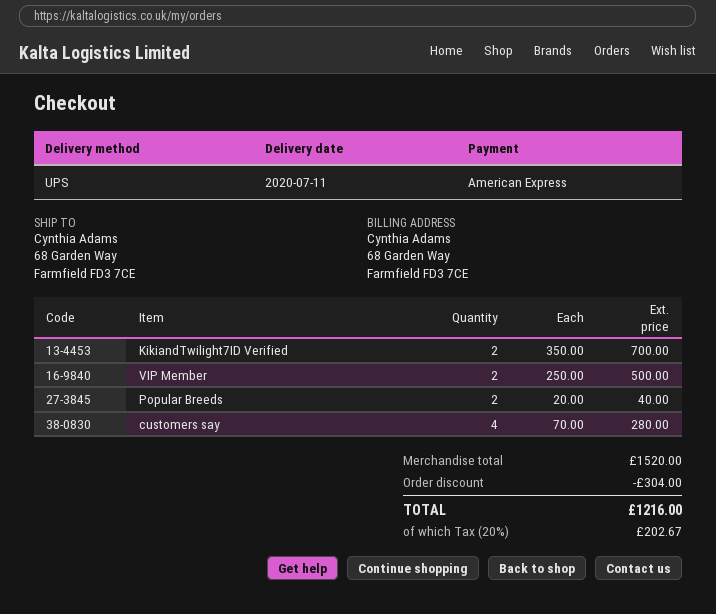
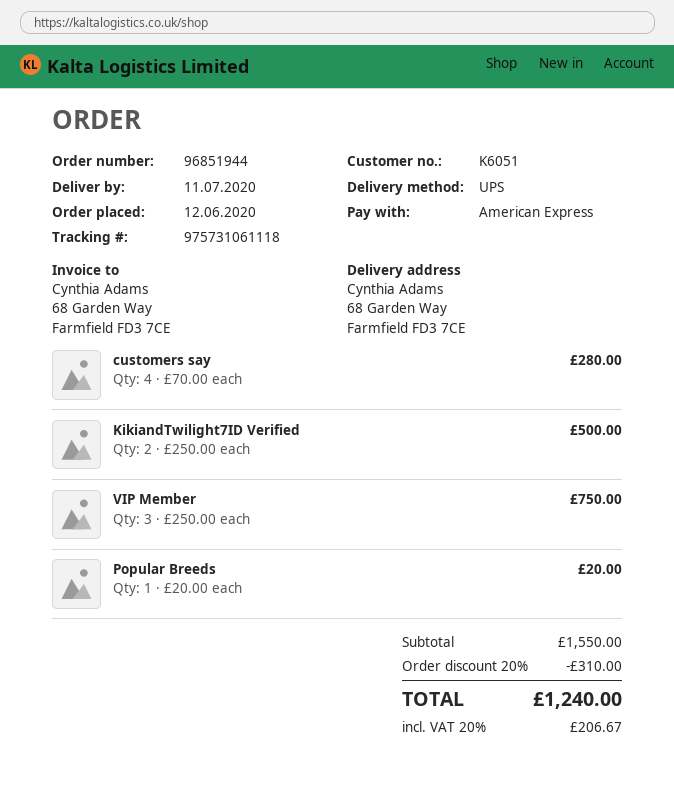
KikiandTwilight7ID Verified: 2 x 350.00 = 700.00 -> 2 x 250.00 = 500.00
VIP Member: 2 x 250.00 = 500.00 -> 3 x 250.00 = 750.00
Popular Breeds: 2 x 20.00 = 40.00 -> 1 x 20.00 = 20.00
subtotal: 1520.00 -> 1550.00
discount: 304.00 -> 310.00
tax: 20% = 202.67 -> 20% = 206.67
total: 1216.00 -> 1240.00

